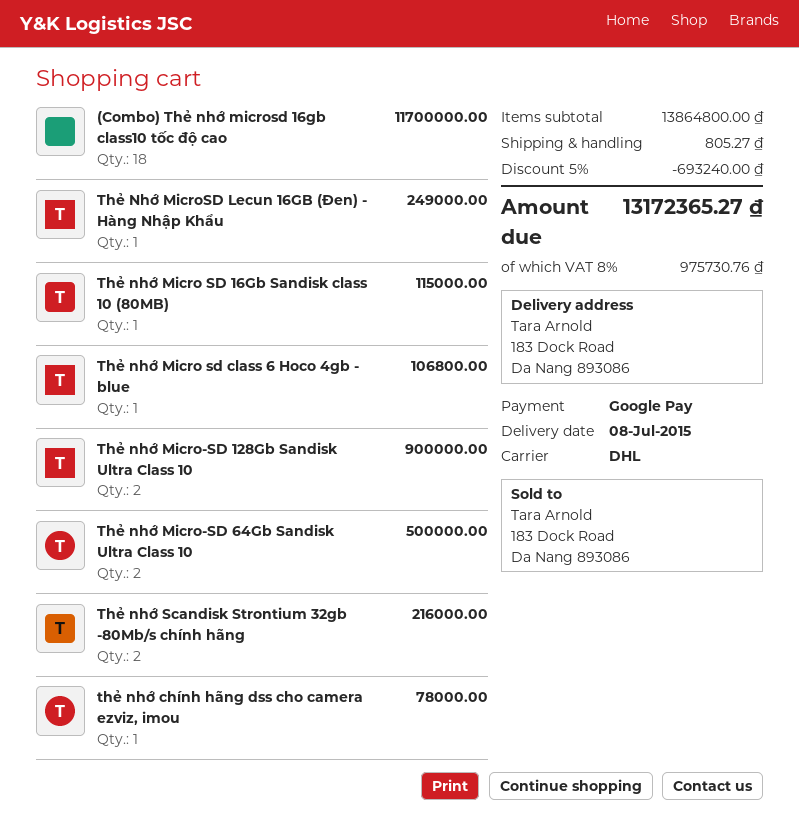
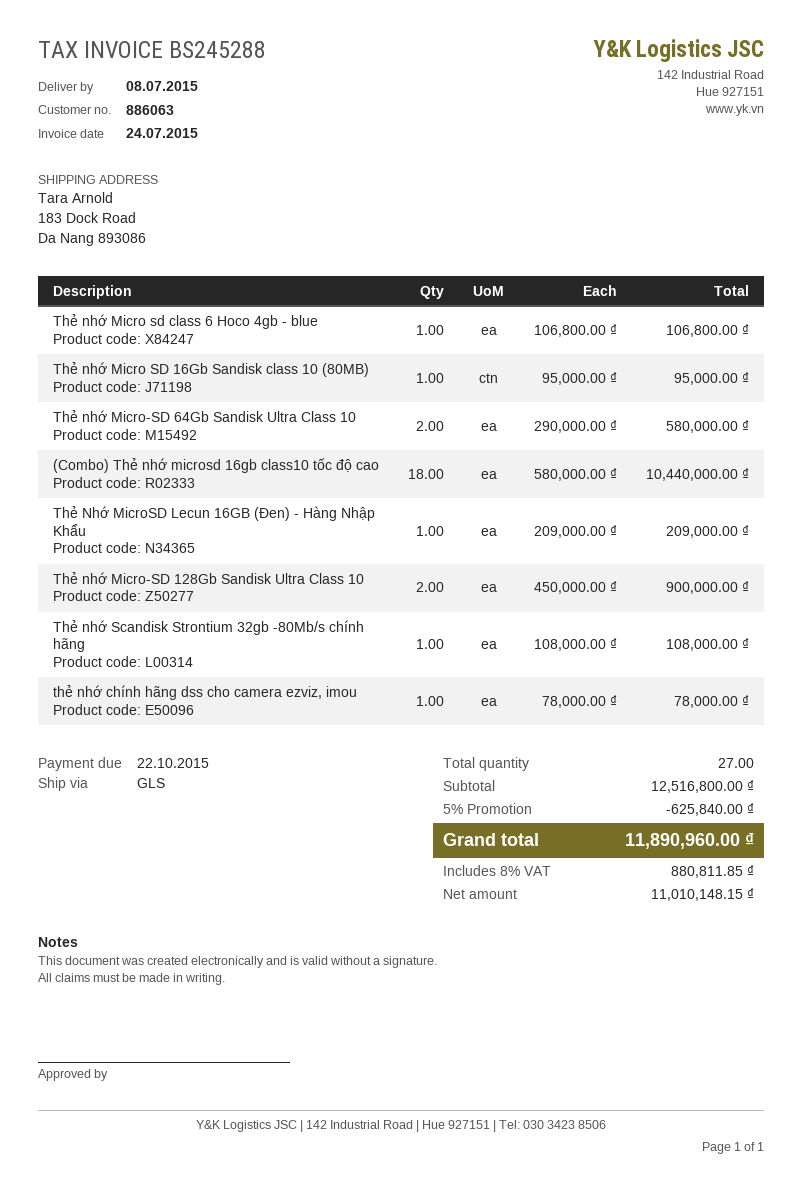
shipping method: DHL -> GLS
(Combo) Thẻ nhớ microsd 16gb class10 tốc độ cao: 18 for 11700000.00 -> 18 for 10440000.00
Thẻ Nhớ MicroSD Lecun 16GB (Đen) - Hàng Nhập Khẩu: 1 for 249000.00 -> 1 for 209000.00
Thẻ nhớ Micro SD 16Gb Sandisk class 10 (80MB): 1 for 115000.00 -> 1 for 95000.00
Thẻ nhớ Micro-SD 64Gb Sandisk Ultra Class 10: 2 for 500000.00 -> 2 for 580000.00
Thẻ nhớ Scandisk Strontium 32gb -80Mb/s chính hãng: 2 for 216000.00 -> 1 for 108000.00
subtotal: 13864800.00 -> 12516800.00
discount: 5% = 693240.00 -> 5% = 625840.00
shipping: 805.27 -> none
tax: 8% = 975730.76 -> 8% = 880811.85
total: 13172365.27 -> 11890960.00

